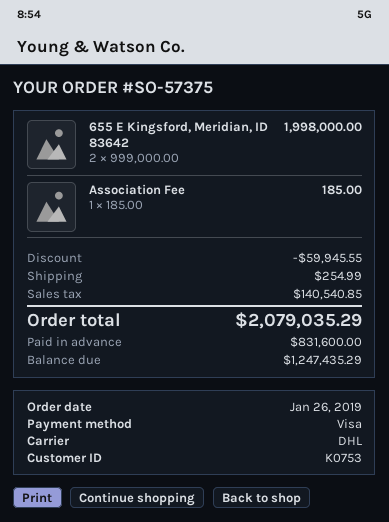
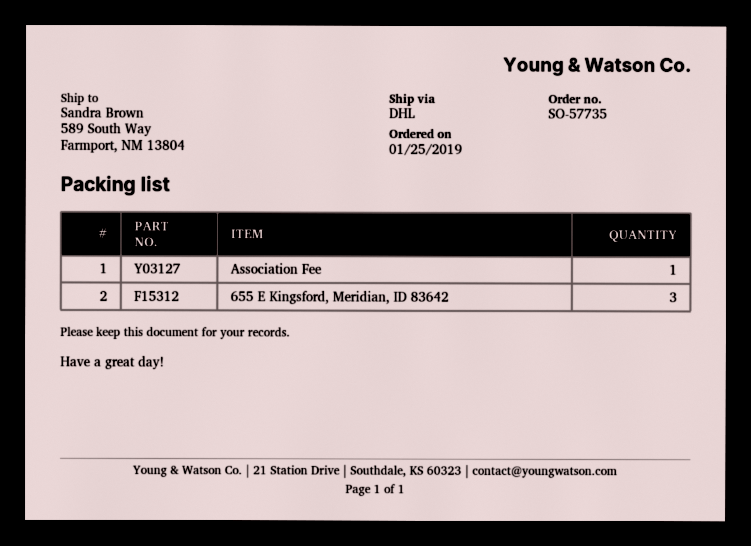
order number: SO-57375 -> SO-57735
order date: 2019-01-26 -> 2019-01-25
655 E Kingsford, Meridian, ID 83642: 2 -> 3

